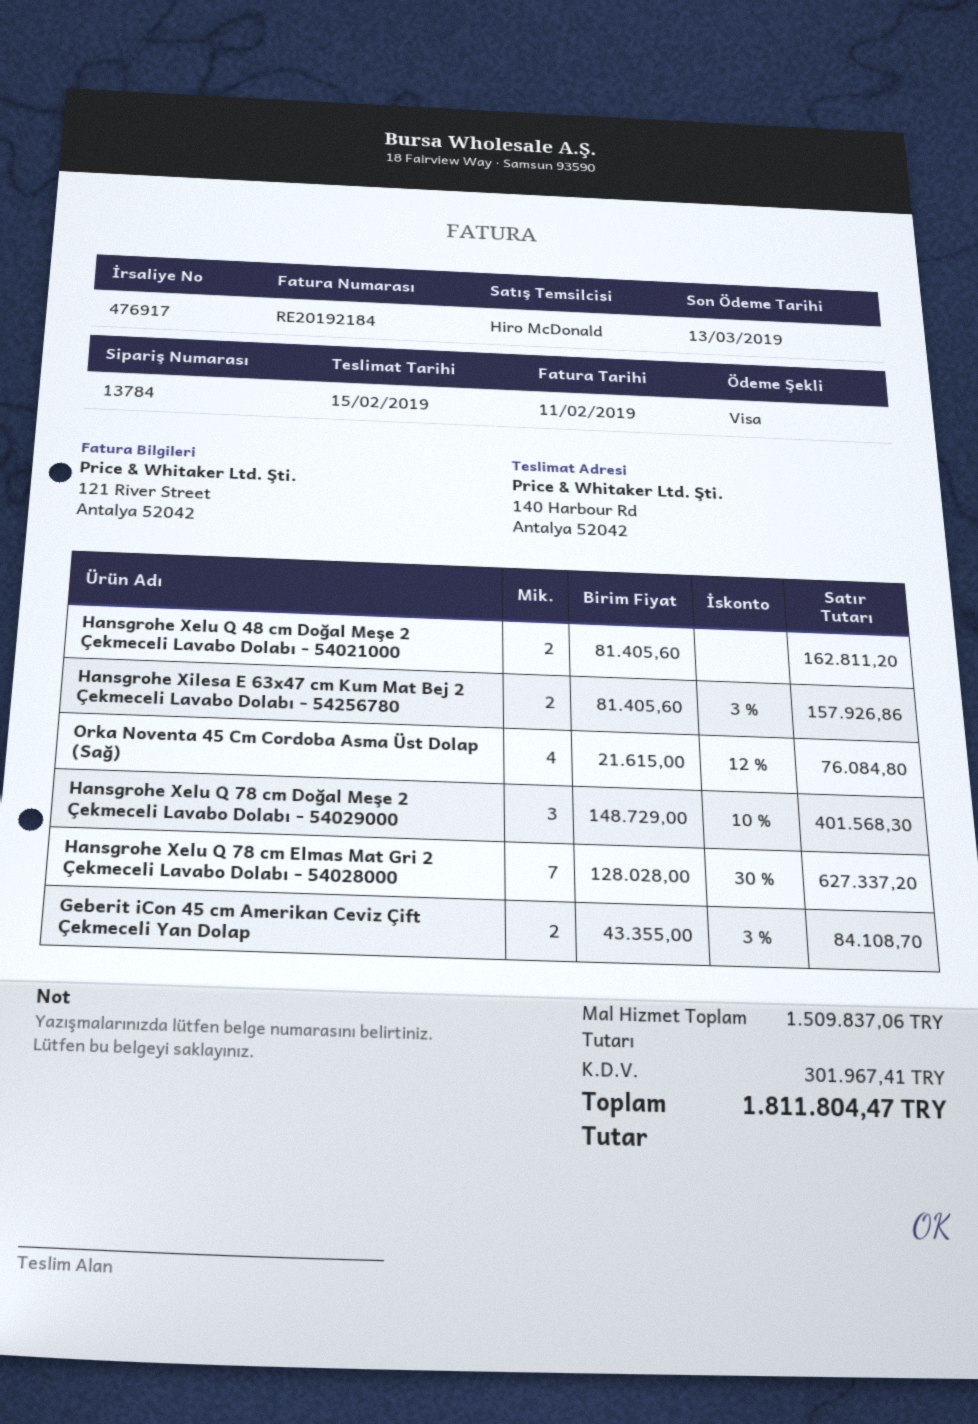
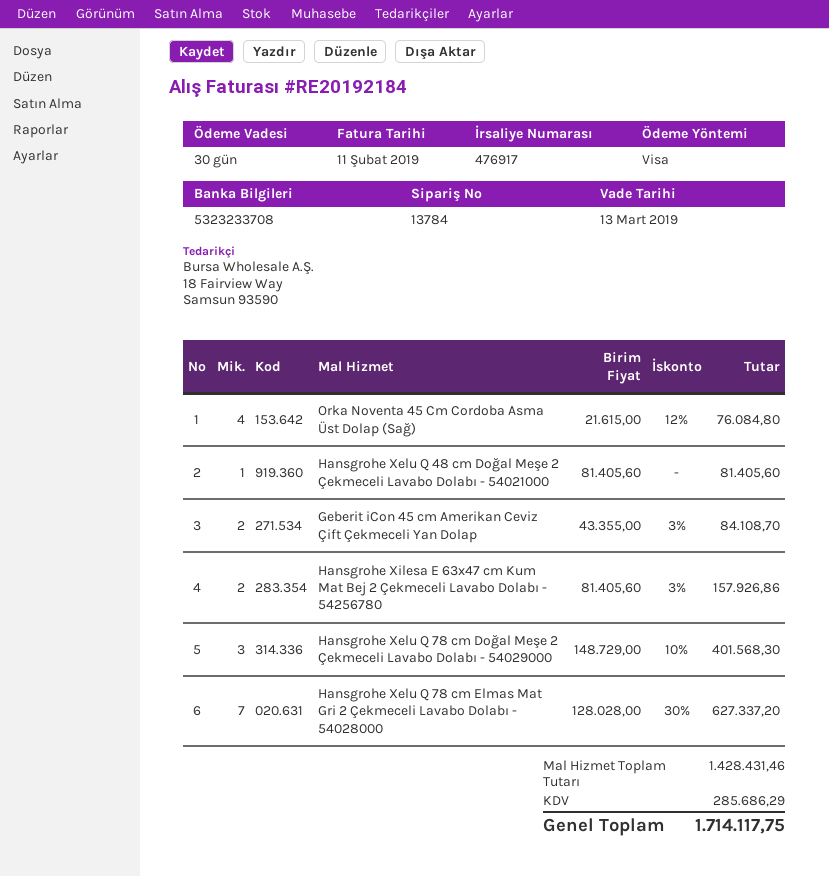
Hansgrohe Xelu Q 48 cm Doğal Meşe 2 Çekmeceli Lavabo Dolabı - 54021000: 2 x 81405.60 = 162811.20 -> 1 x 81405.60 = 81405.60
subtotal: 1509837.06 -> 1428431.46
tax: 301967.41 -> 285686.29
total: 1811804.47 -> 1714117.75

